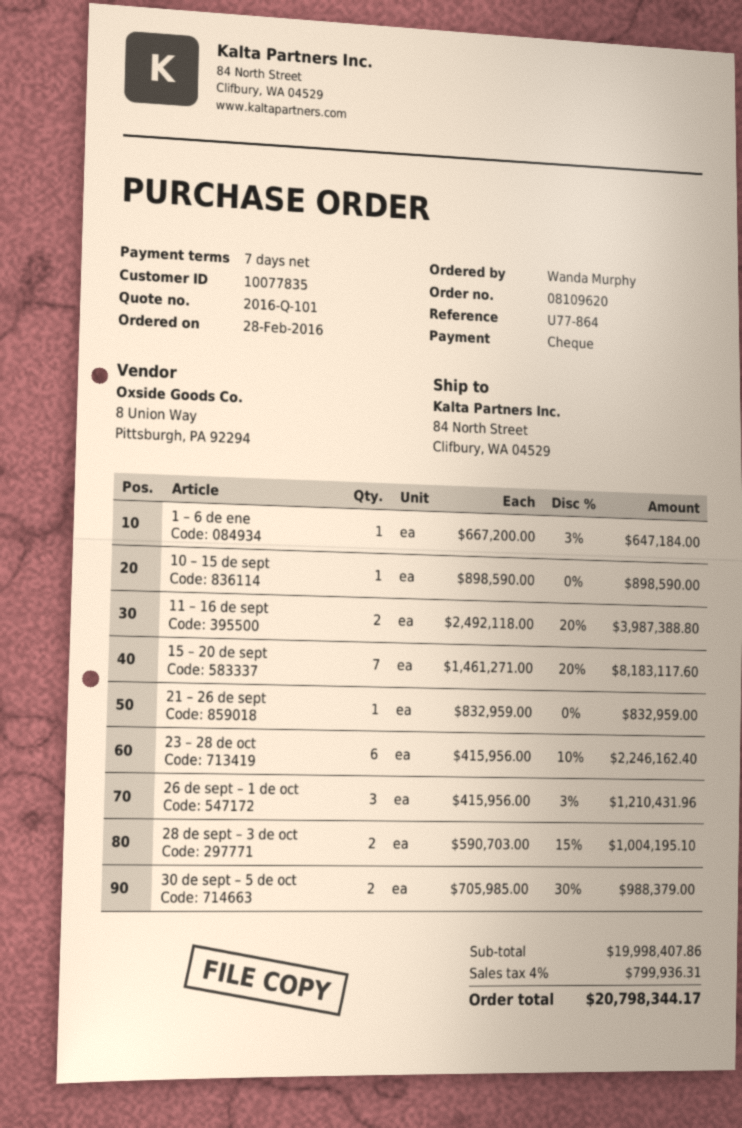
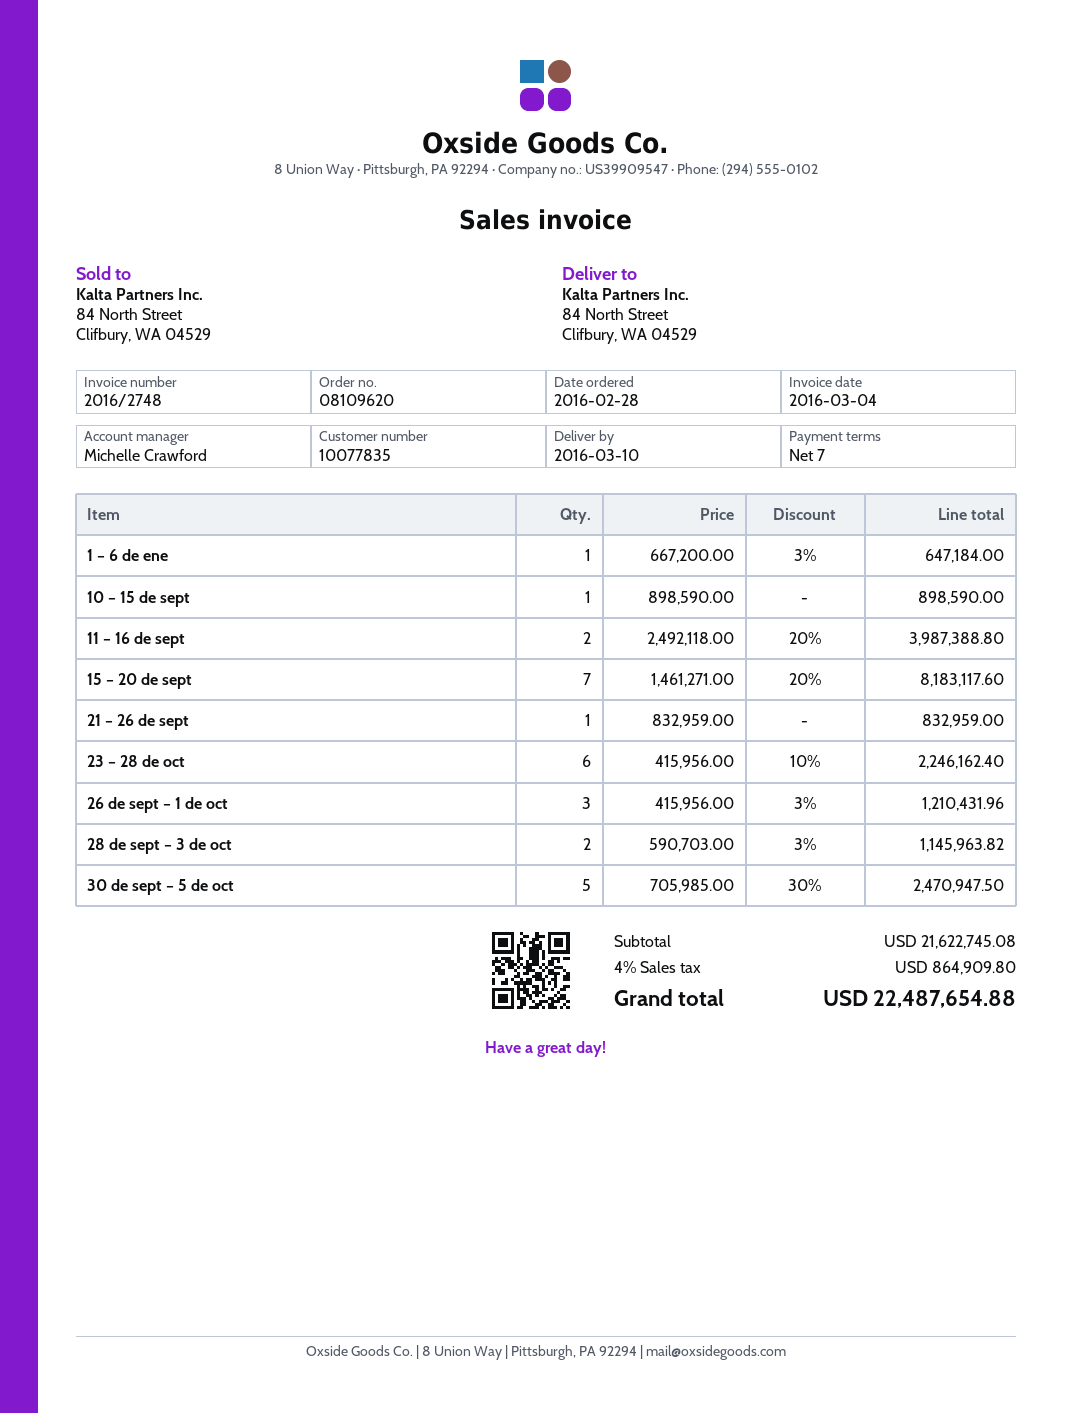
28 de sept – 3 de oct: 2 x 590703.00 - 15% = 1004195.10 -> 2 x 590703.00 - 3% = 1145963.82
30 de sept – 5 de oct: 2 x 705985.00 - 30% = 988379.00 -> 5 x 705985.00 - 30% = 2470947.50
subtotal: 19998407.86 -> 21622745.08
tax: 4% = 799936.31 -> 4% = 864909.80
total: 20798344.17 -> 22487654.88

